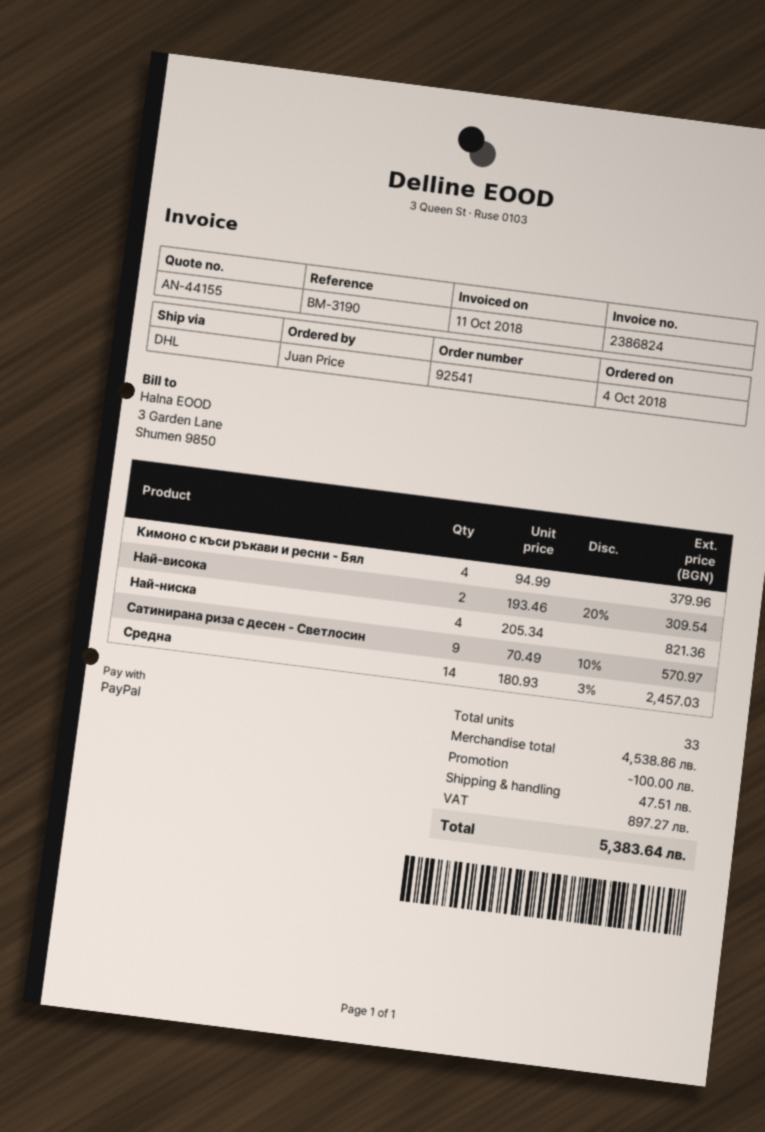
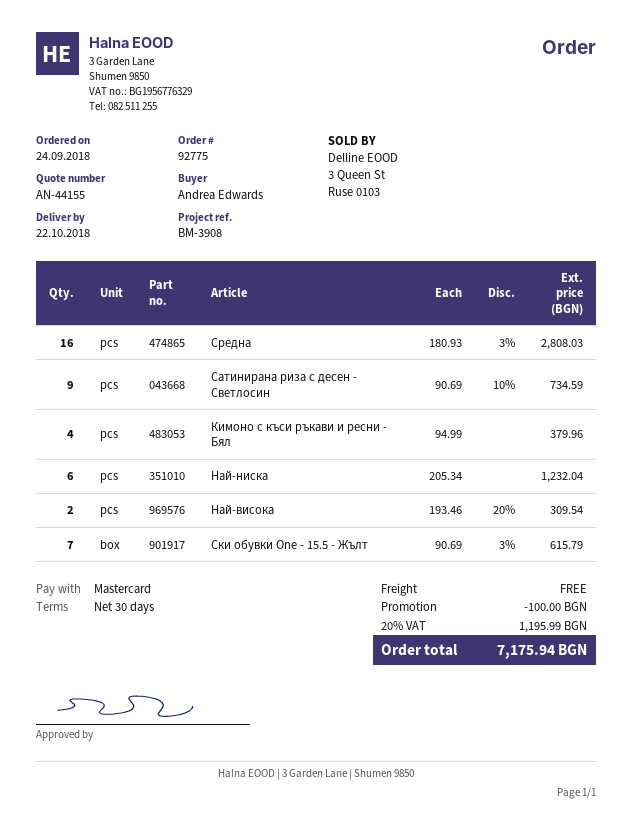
order number: 92541 -> 92775
order date: 2018-10-04 -> 2018-09-24
reference: BM-3190 -> BM-3908
ordered by: Juan Price -> Andrea Edwards
payment method: PayPal -> Mastercard
Най-ниска: 4 x 205.34 = 821.36 -> 6 x 205.34 = 1232.04
Сатинирана риза с десен - Светлосин: 9 x 70.49 - 10% = 570.97 -> 9 x 90.69 - 10% = 734.59
Средна: 14 x 180.93 - 3% = 2457.03 -> 16 x 180.93 - 3% = 2808.03
Ски обувки One - 15.5 - Жълт: none -> 7 x 90.69 - 3% = 615.79
shipping: 47.51 -> 0.00
tax: 897.27 -> 1195.99
total: 5383.64 -> 7175.94

